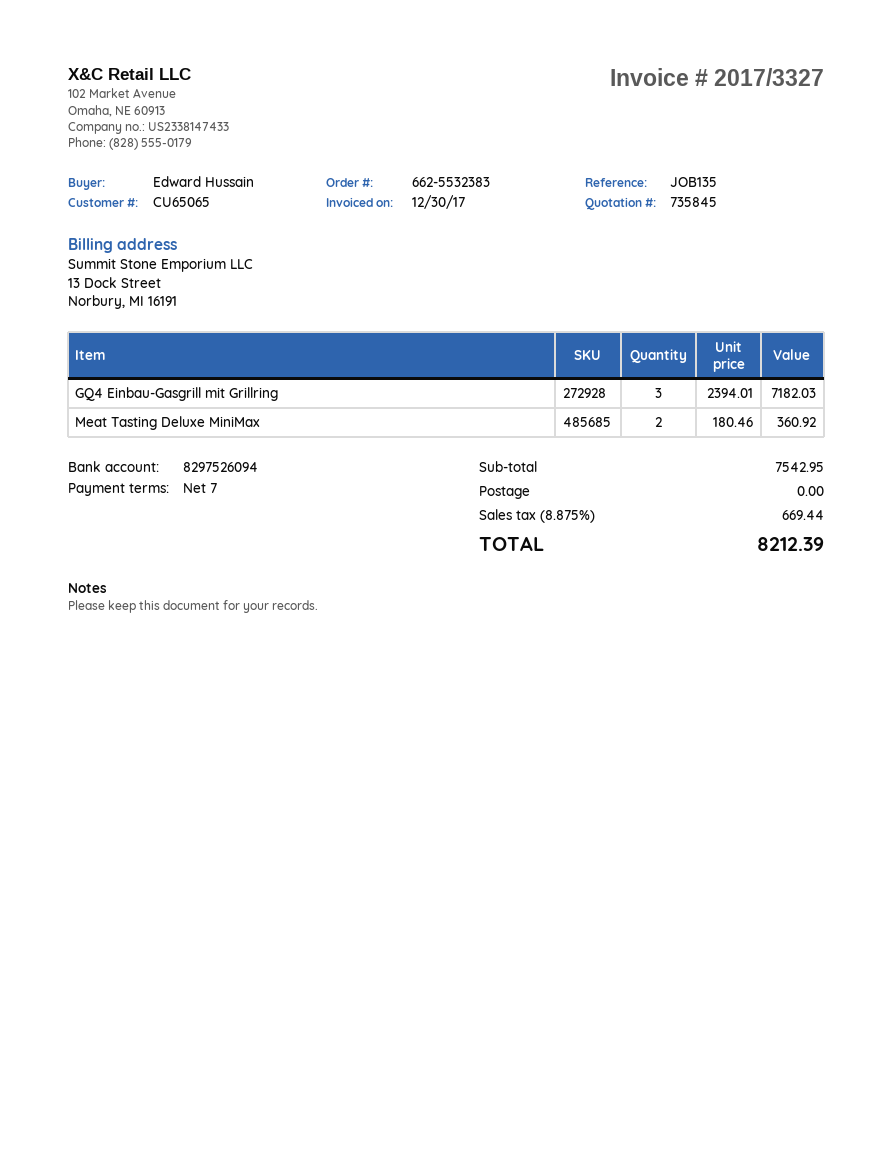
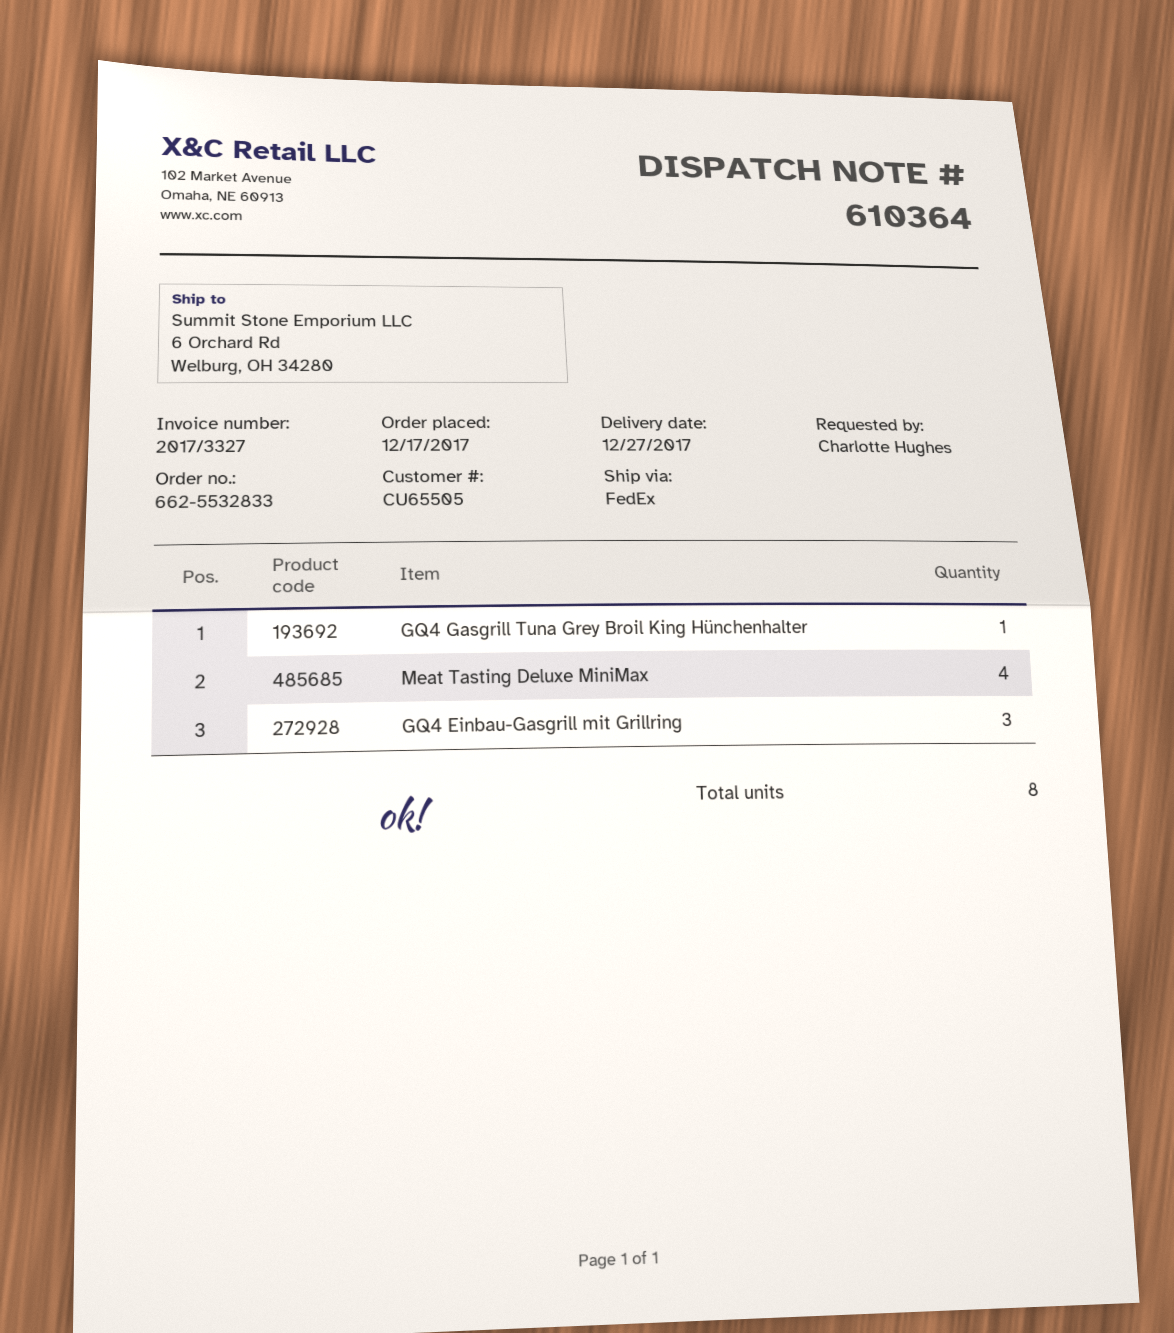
order number: 662-5532383 -> 662-5532833
customer number: CU65065 -> CU65505
ordered by: Edward Hussain -> Charlotte Hughes
Meat Tasting Deluxe MiniMax: 2 -> 4
GQ4 Gasgrill Tuna Grey Broil King Hünchenhalter: none -> 1

